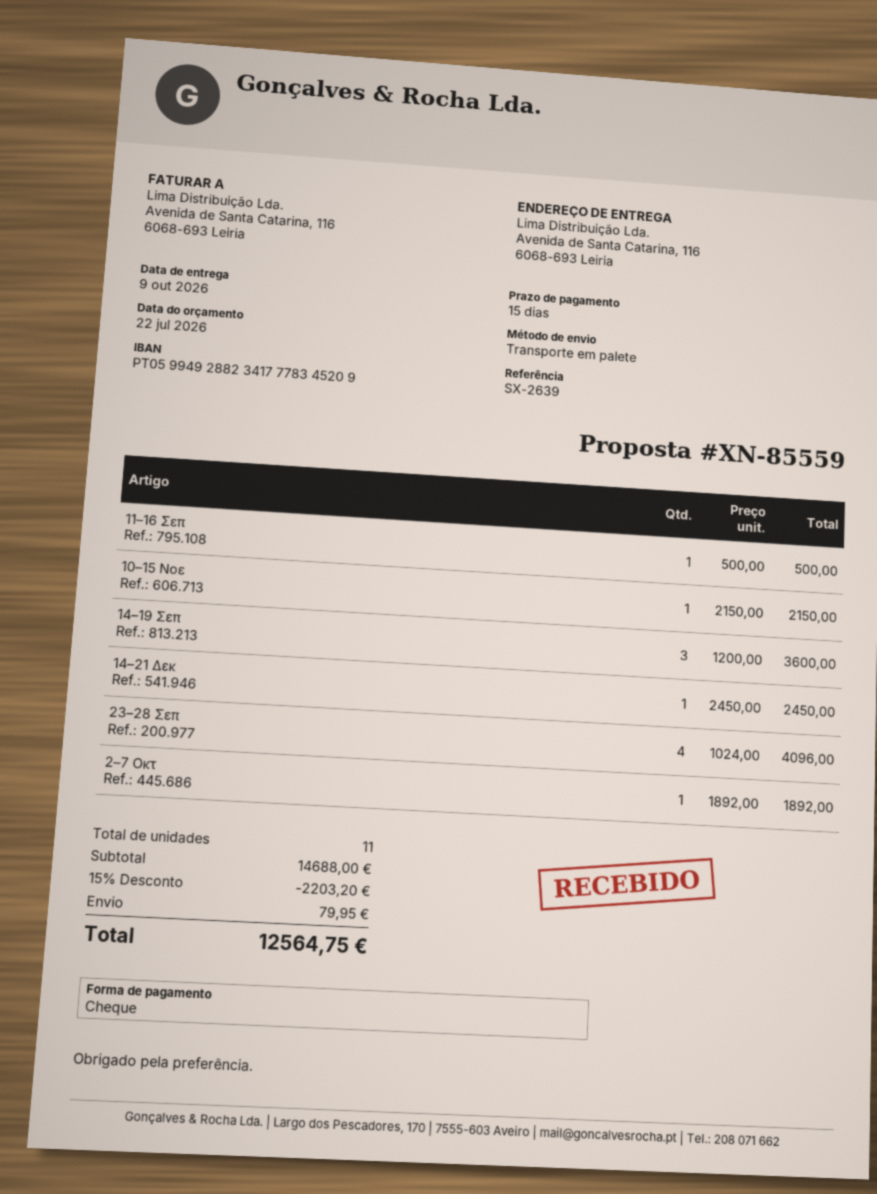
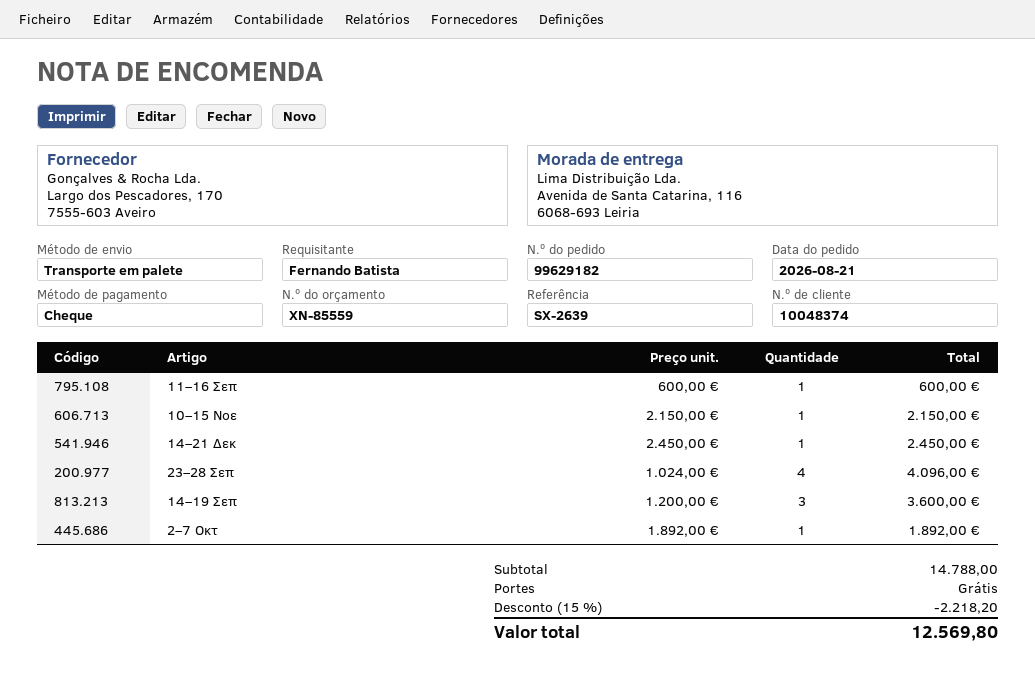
11–16 Σεπ: 1 x 500.00 = 500.00 -> 1 x 600.00 = 600.00
subtotal: 14688.00 -> 14788.00
discount: 15% = 2203.20 -> 15% = 2218.20
shipping: 79.95 -> 0.00
total: 12564.75 -> 12569.80

